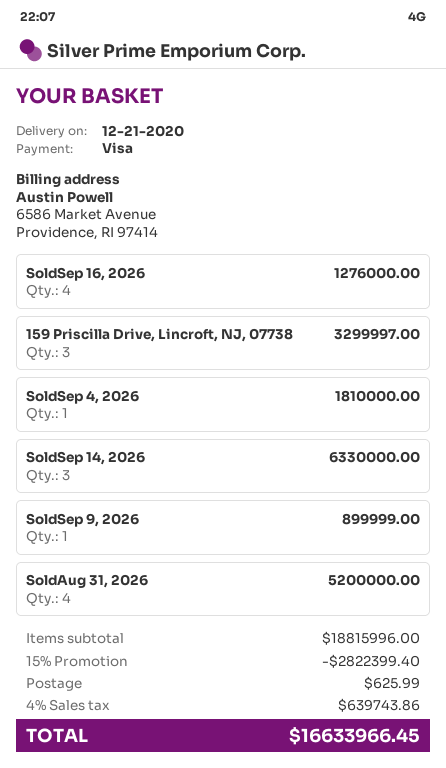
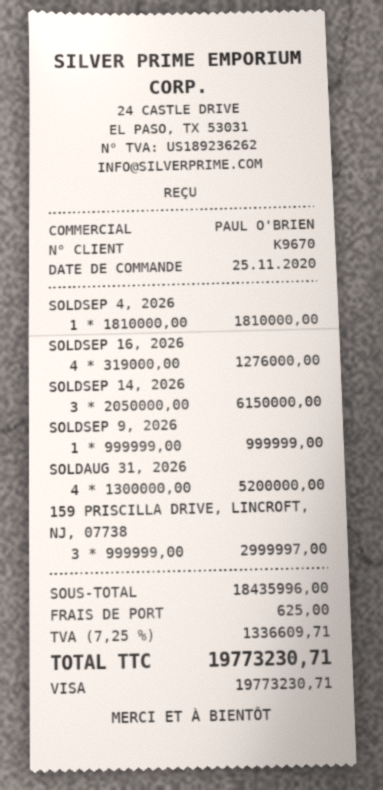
159 Priscilla Drive, Lincroft, NJ, 07738: 3 for 3299997.00 -> 3 for 2999997.00
SoldSep 14, 2026: 3 for 6330000.00 -> 3 for 6150000.00
SoldSep 9, 2026: 1 for 899999.00 -> 1 for 999999.00
subtotal: 18815996.00 -> 18435996.00
discount: 15% = 2822399.40 -> none
shipping: 625.99 -> 625.00
tax: 4% = 639743.86 -> 7.25% = 1336609.71
total: 16633966.45 -> 19773230.71

